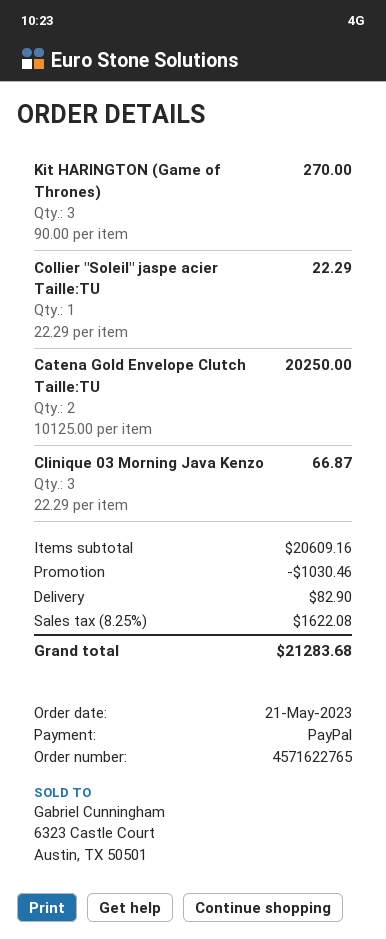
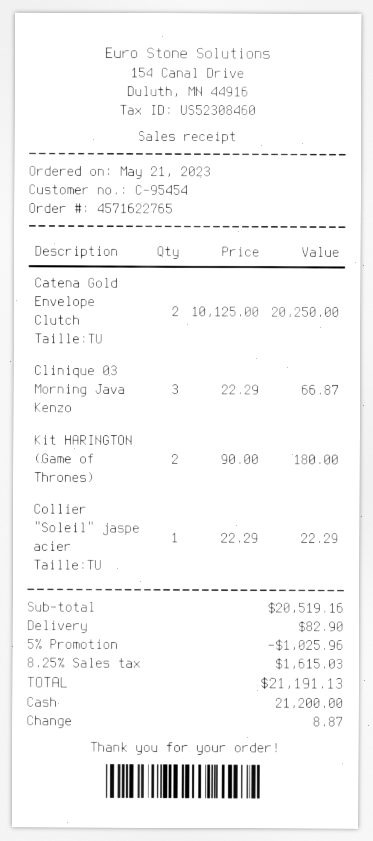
payment method: PayPal -> cash
Kit HARINGTON (Game of Thrones): 3 x 90.00 = 270.00 -> 2 x 90.00 = 180.00
subtotal: 20609.16 -> 20519.16
discount: 1030.46 -> 1025.96
tax: 8.25% = 1622.08 -> 8.25% = 1615.03
total: 21283.68 -> 21191.13

